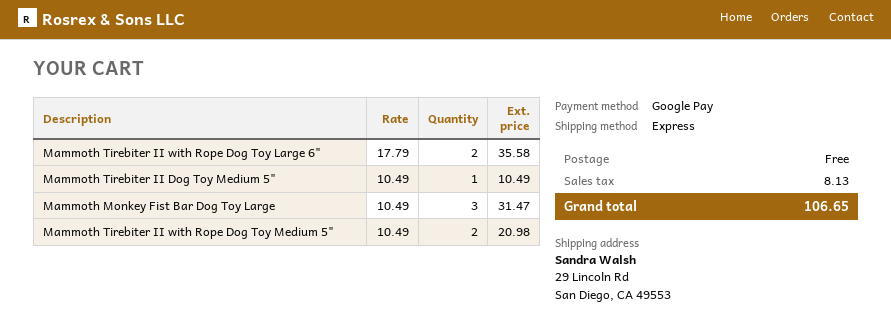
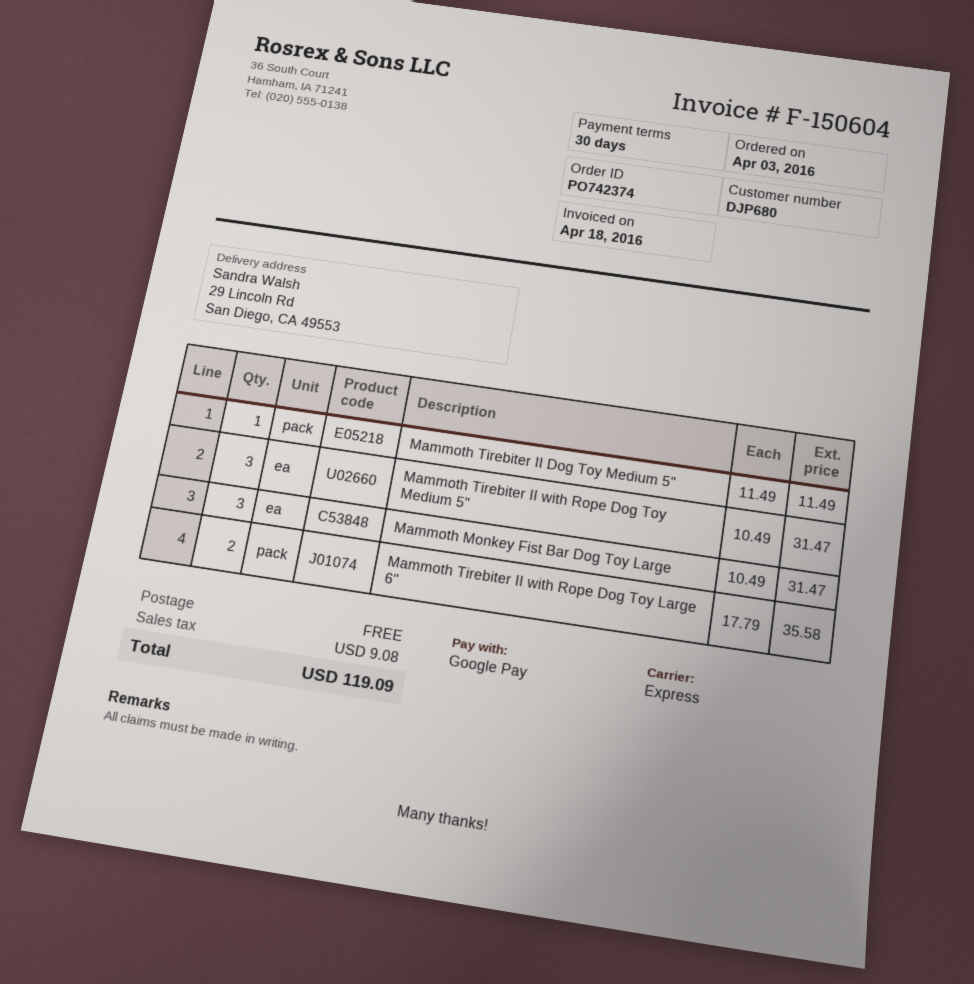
Mammoth Tirebiter II Dog Toy Medium 5": 1 x 10.49 = 10.49 -> 1 x 11.49 = 11.49
Mammoth Tirebiter II with Rope Dog Toy Medium 5": 2 x 10.49 = 20.98 -> 3 x 10.49 = 31.47
tax: 8.13 -> 9.08
total: 106.65 -> 119.09

